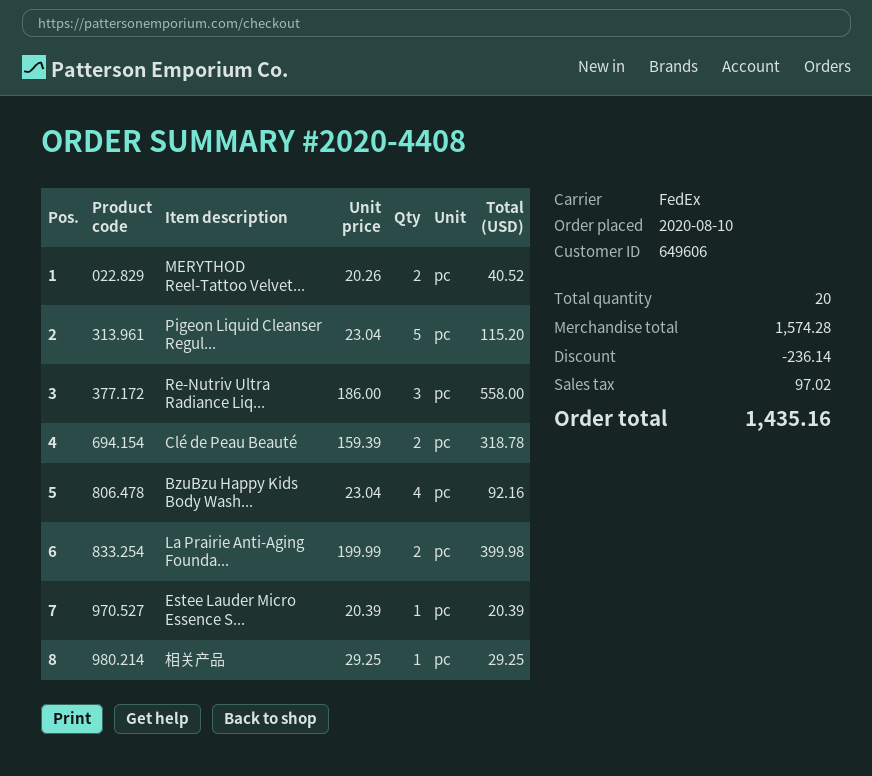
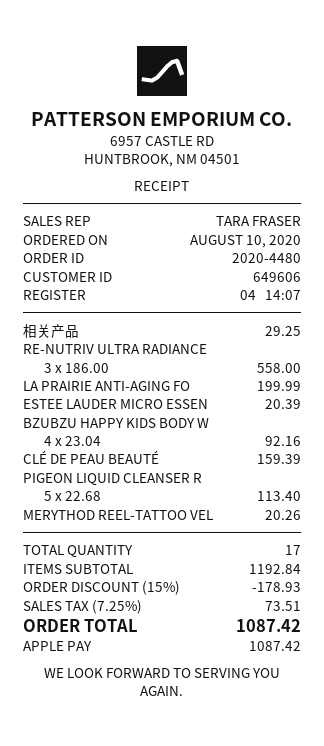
order number: 2020-4408 -> 2020-4480
MERYTHOD Reel-Tattoo Velvet...: 2 x 20.26 = 40.52 -> 1 x 20.26 = 20.26
Pigeon Liquid Cleanser Regul...: 5 x 23.04 = 115.20 -> 5 x 22.68 = 113.40
Clé de Peau Beauté: 2 x 159.39 = 318.78 -> 1 x 159.39 = 159.39
La Prairie Anti-Aging Founda...: 2 x 199.99 = 399.98 -> 1 x 199.99 = 199.99
total quantity: 20 -> 17
subtotal: 1574.28 -> 1192.84
discount: 236.14 -> 178.93
tax: 97.02 -> 73.51
total: 1435.16 -> 1087.42

